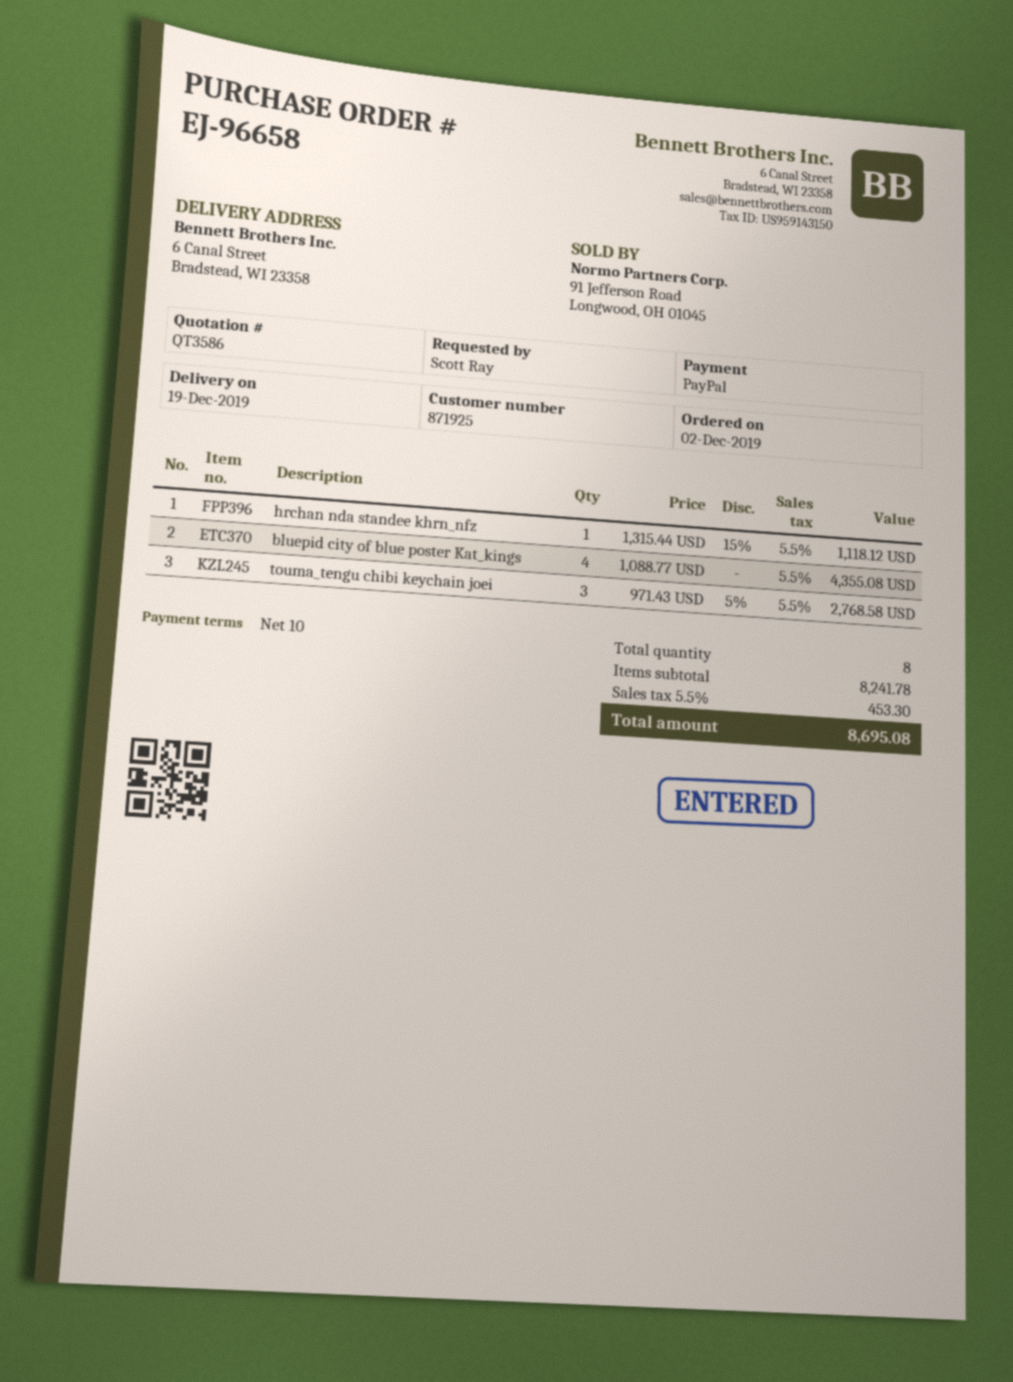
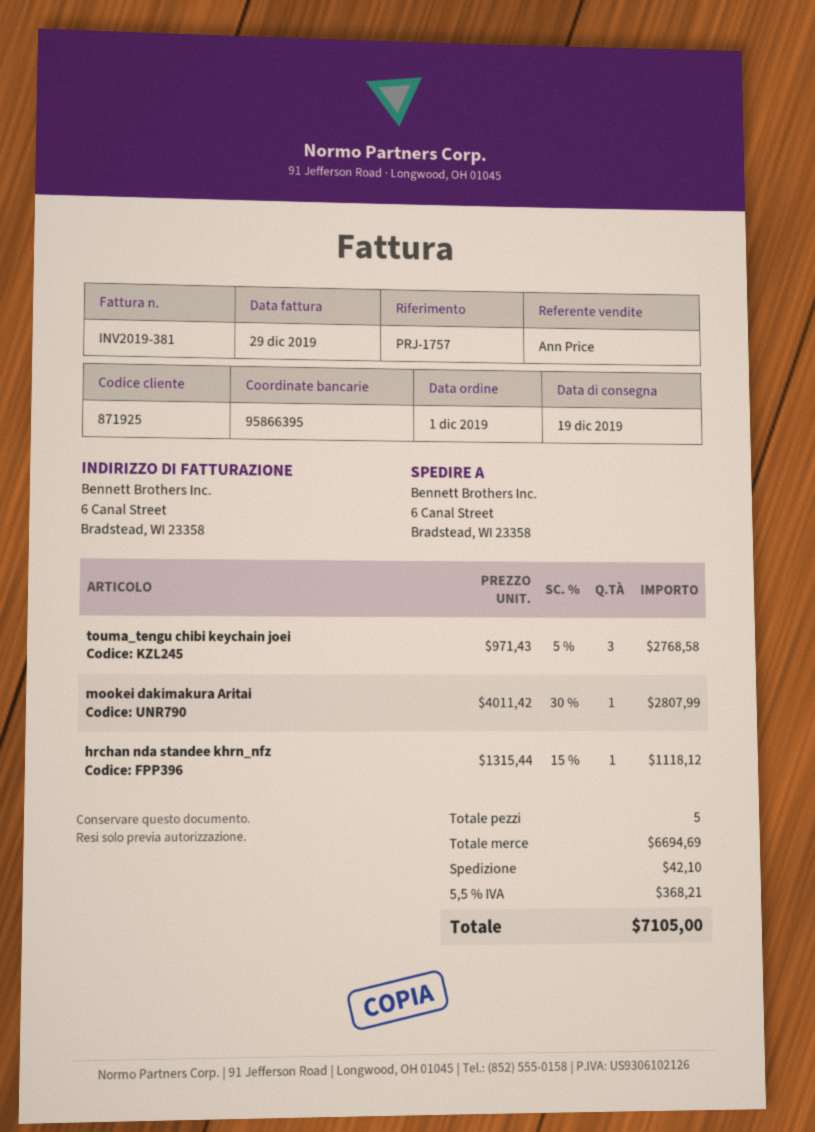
order date: 2019-12-02 -> 2019-12-01
bluepid city of blue poster Kat_kings: 4 x 1088.77 = 4355.08 -> none
mookei dakimakura Aritai: none -> 1 x 4011.42 - 30% = 2807.99
total quantity: 8 -> 5
subtotal: 8241.78 -> 6694.69
shipping: none -> 42.10
tax: 5.5% = 453.30 -> 5.5% = 368.21
total: 8695.08 -> 7105.00

